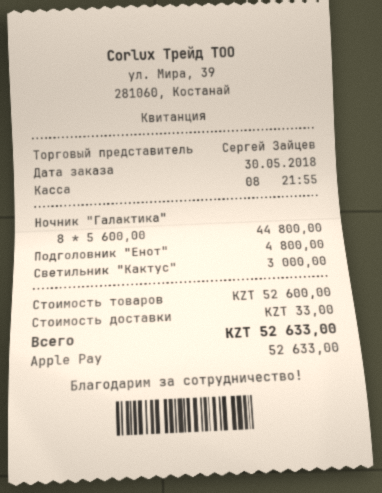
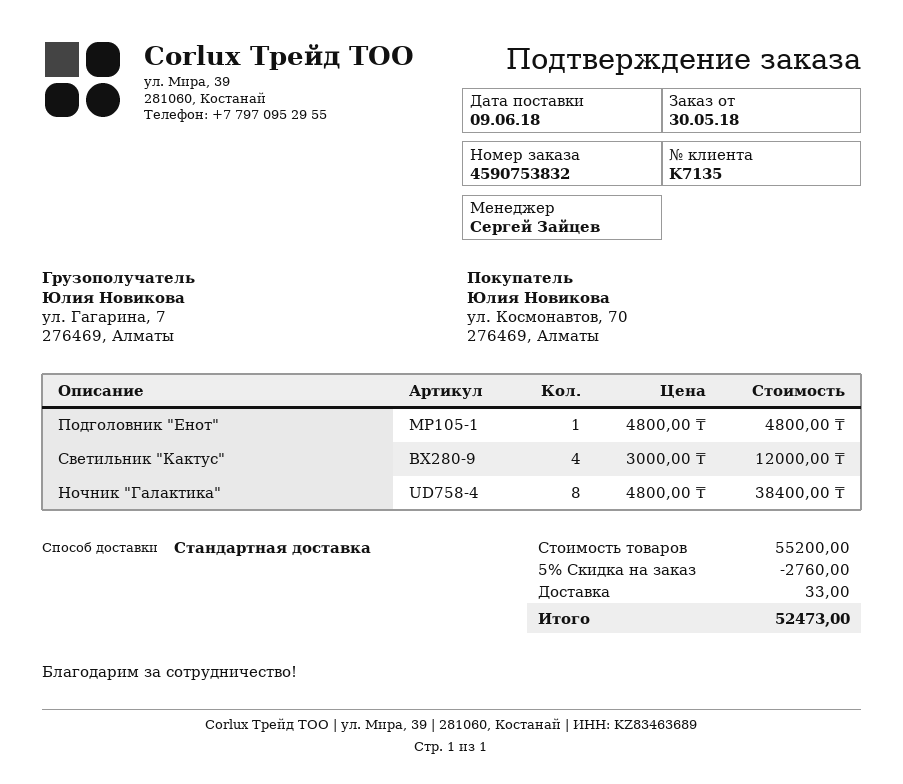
Ночник "Галактика": 8 x 5600.00 = 44800.00 -> 8 x 4800.00 = 38400.00
Светильник "Кактус": 1 x 3000.00 = 3000.00 -> 4 x 3000.00 = 12000.00
subtotal: 52600.00 -> 55200.00
discount: none -> 5% = 2760.00
total: 52633.00 -> 52473.00

